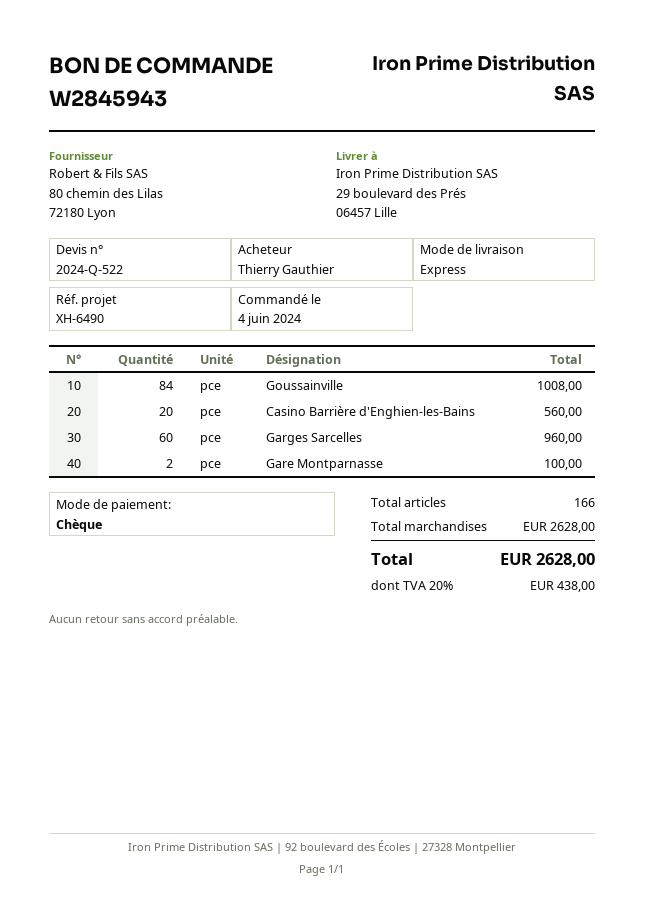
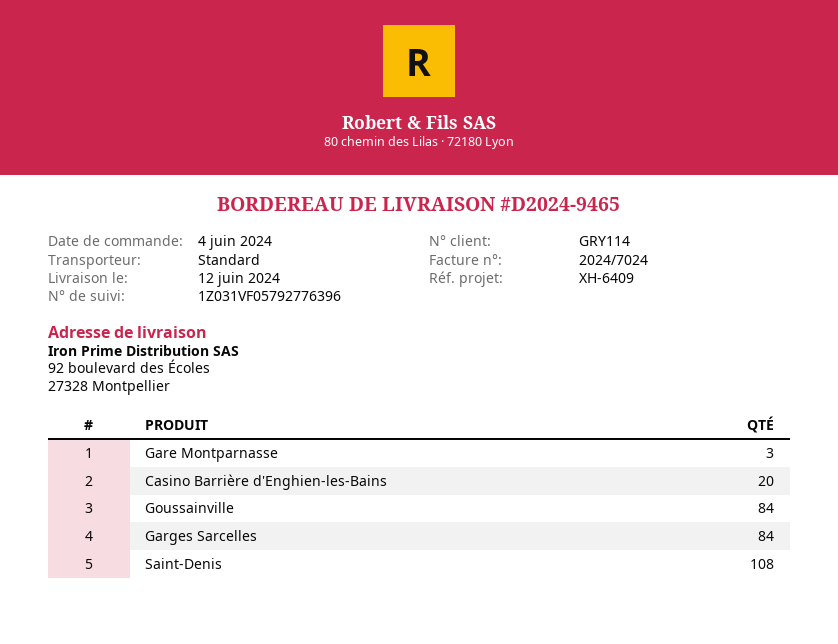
reference: XH-6490 -> XH-6409
shipping method: express -> standard
ship to: 29 boulevard des Prés, 06457 Lille -> 92 boulevard des Écoles, 27328 Montpellier
Garges Sarcelles: 60 -> 84
Gare Montparnasse: 2 -> 3
Saint-Denis: none -> 108

